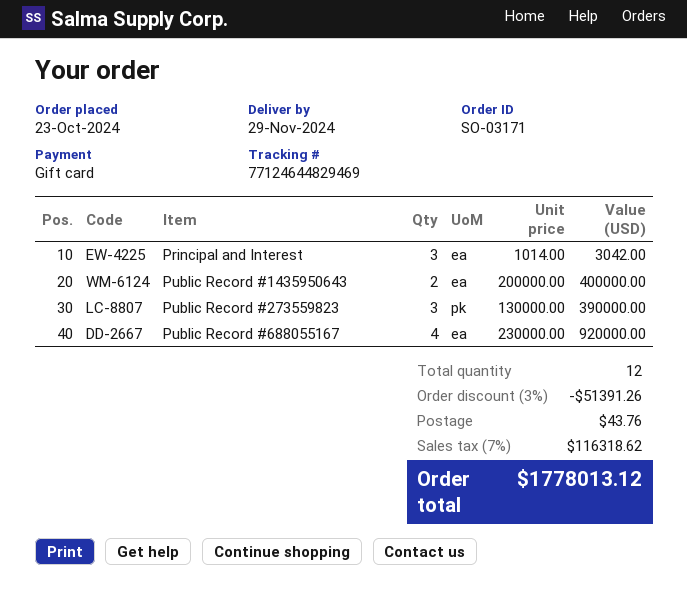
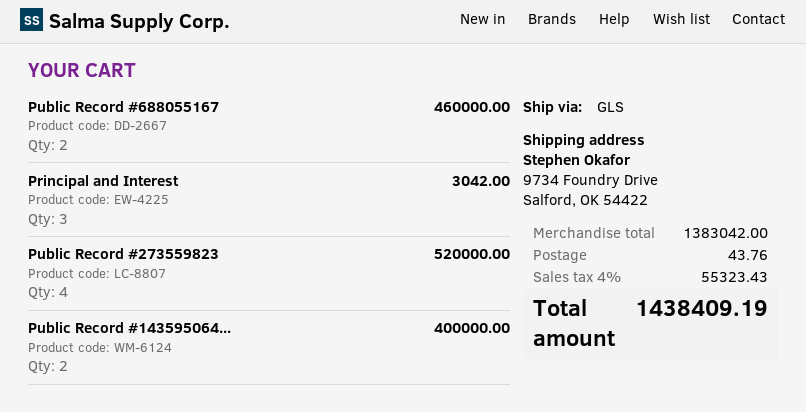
Public Record #273559823: 3 for 390000.00 -> 4 for 520000.00
Public Record #688055167: 4 for 920000.00 -> 2 for 460000.00
discount: 3% = 51391.26 -> none
tax: 7% = 116318.62 -> 4% = 55323.43
total: 1778013.12 -> 1438409.19

